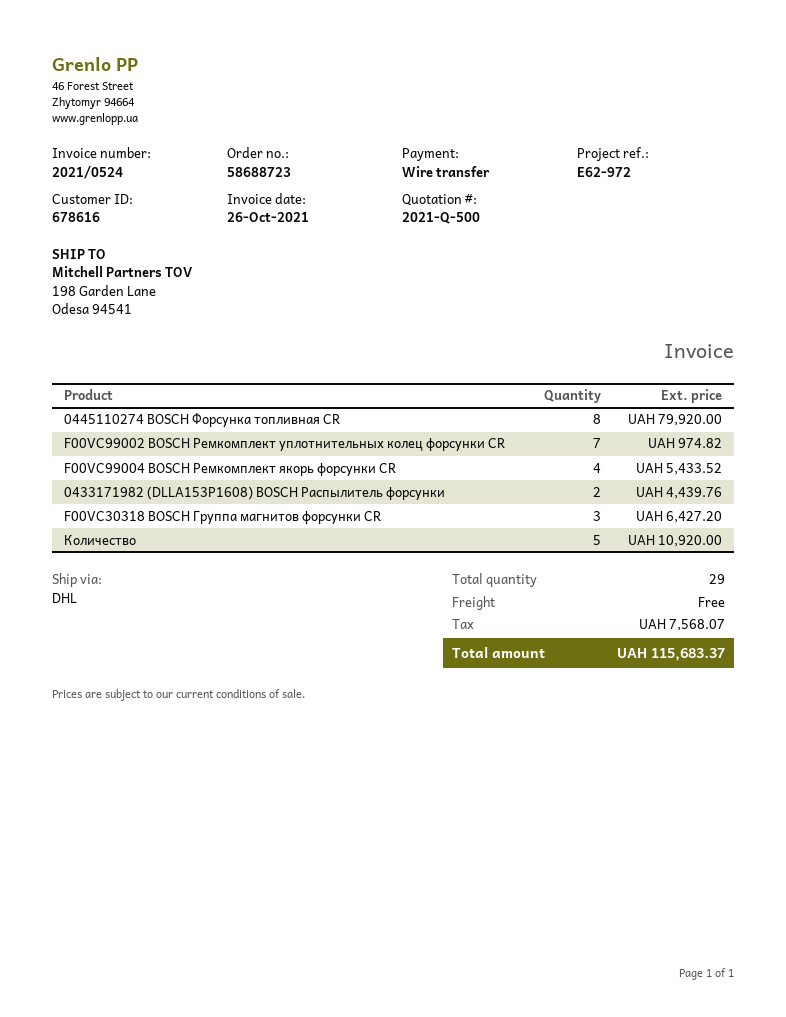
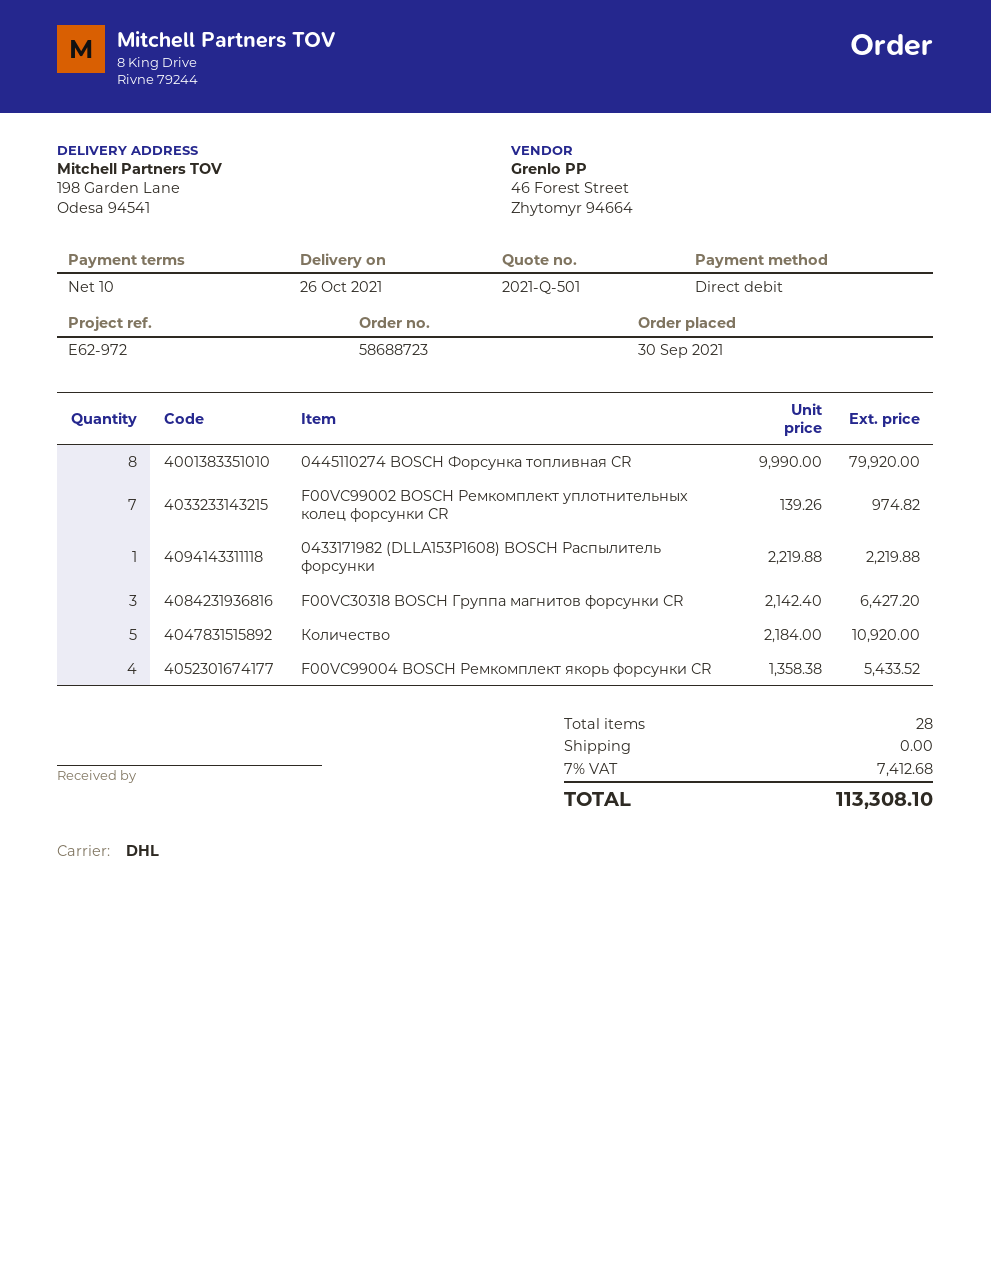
quote number: 2021-Q-500 -> 2021-Q-501
payment method: bank transfer -> direct debit
0433171982 (DLLA153P1608) BOSCH Распылитель форсунки: 2 for 4439.76 -> 1 for 2219.88
total quantity: 29 -> 28
tax: 7568.07 -> 7412.68
total: 115683.37 -> 113308.10

